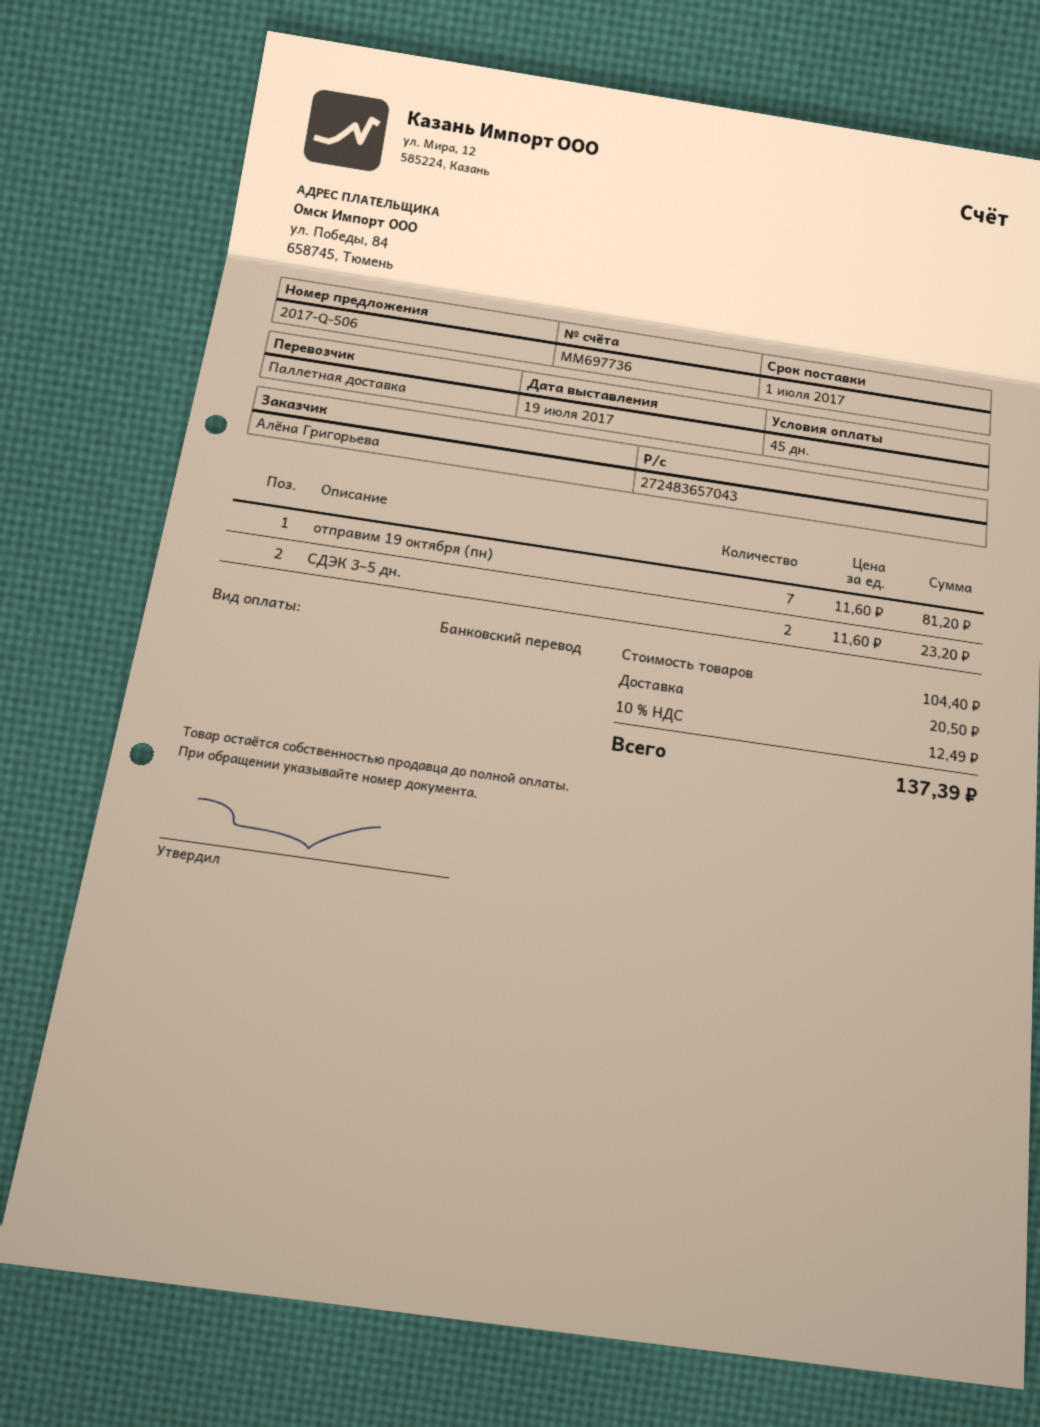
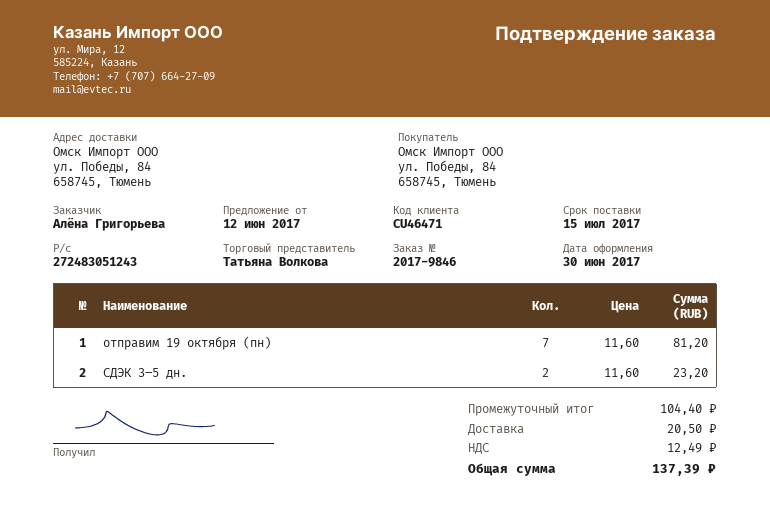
delivery date: 2017-07-01 -> 2017-07-15
bank account: 272483657043 -> 272483051243

